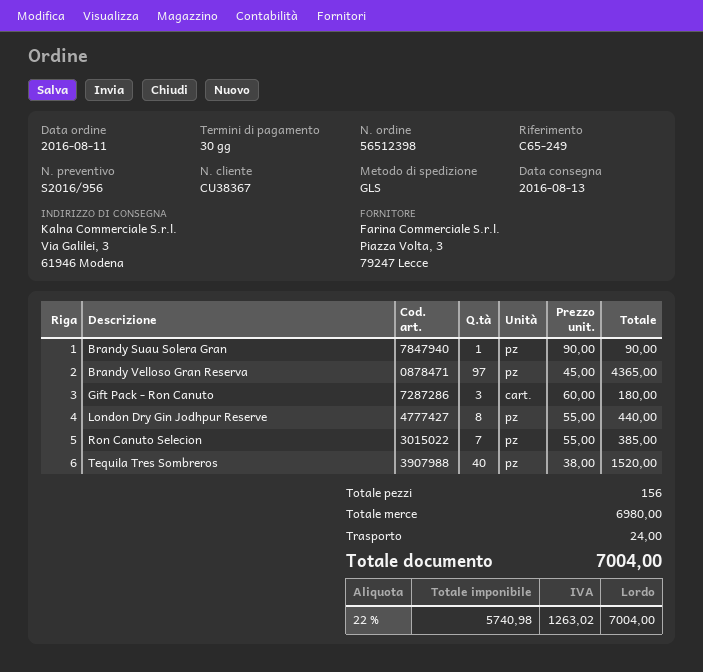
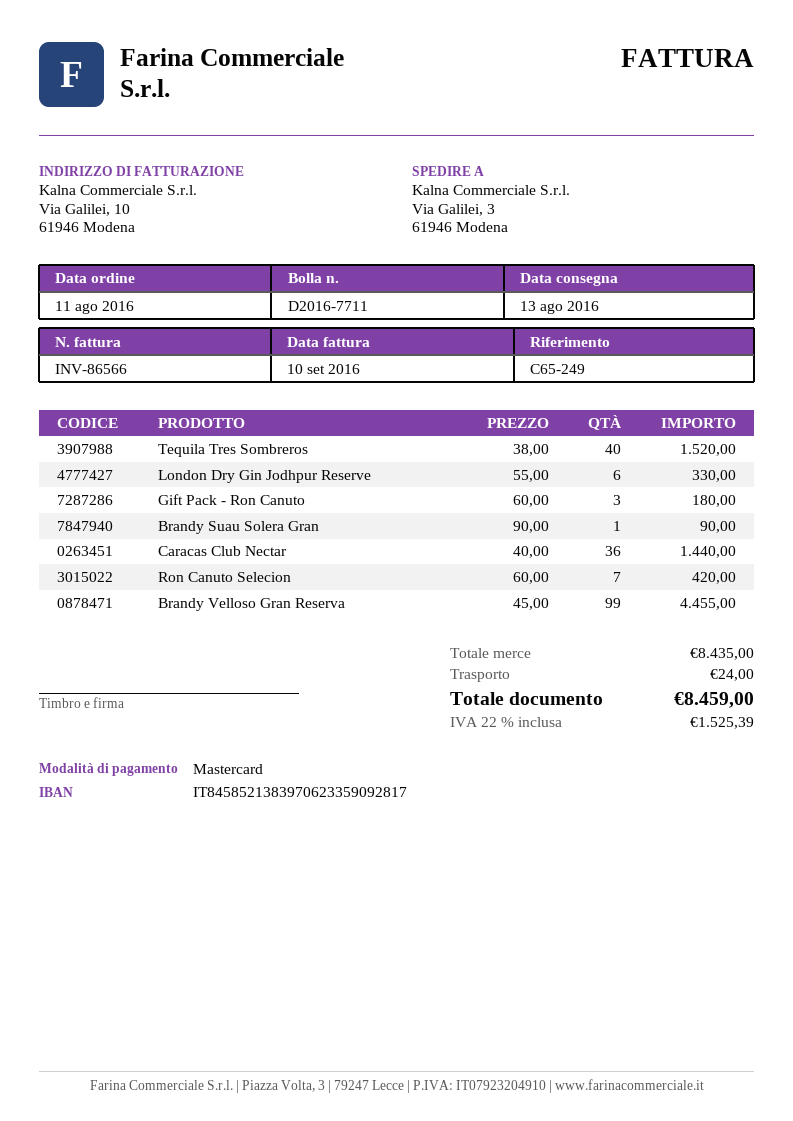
Brandy Velloso Gran Reserva: 97 x 45.00 = 4365.00 -> 99 x 45.00 = 4455.00
London Dry Gin Jodhpur Reserve: 8 x 55.00 = 440.00 -> 6 x 55.00 = 330.00
Ron Canuto Selecion: 7 x 55.00 = 385.00 -> 7 x 60.00 = 420.00
Caracas Club Nectar: none -> 36 x 40.00 = 1440.00
subtotal: 6980.00 -> 8435.00
tax: 22% = 1263.02 -> 22% = 1525.39
total: 7004.00 -> 8459.00

